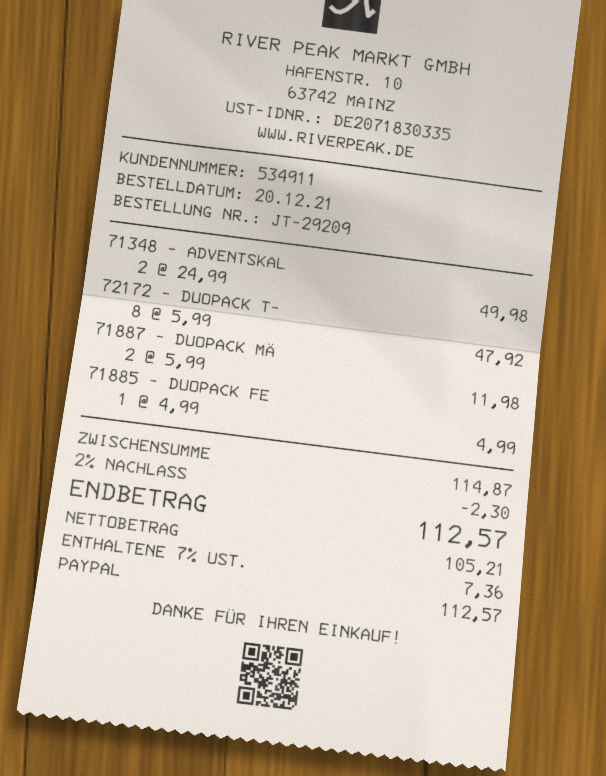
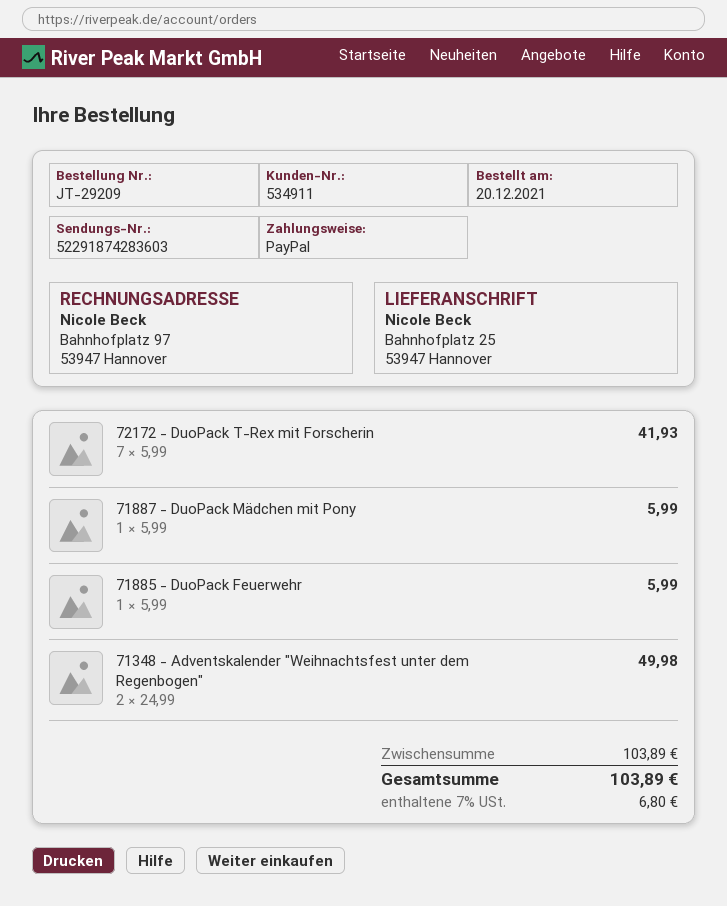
72172 - DUOPACK T-: 8 x 5.99 = 47.92 -> 7 x 5.99 = 41.93
71887 - DUOPACK MÄ: 2 x 5.99 = 11.98 -> 1 x 5.99 = 5.99
71885 - DUOPACK FE: 1 x 4.99 = 4.99 -> 1 x 5.99 = 5.99
subtotal: 114.87 -> 103.89
discount: 2% = 2.30 -> none
tax: 7% = 7.36 -> 7% = 6.80
total: 112.57 -> 103.89

